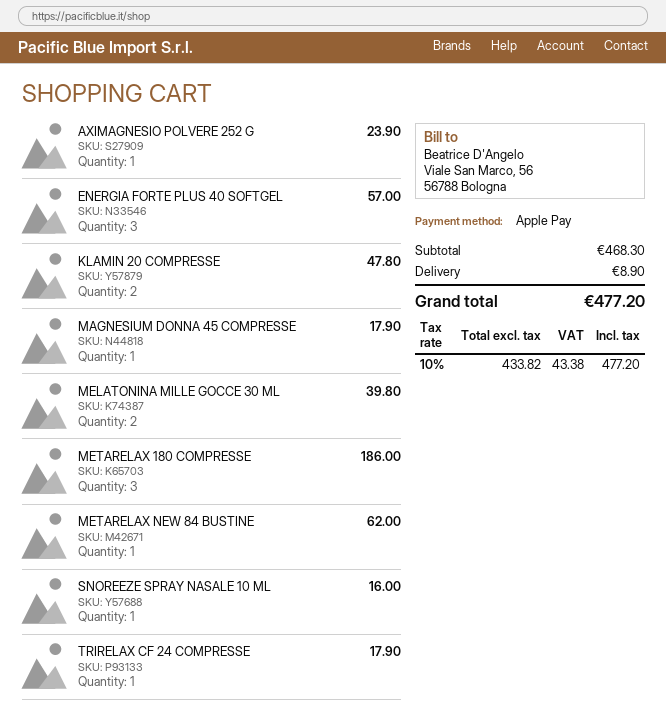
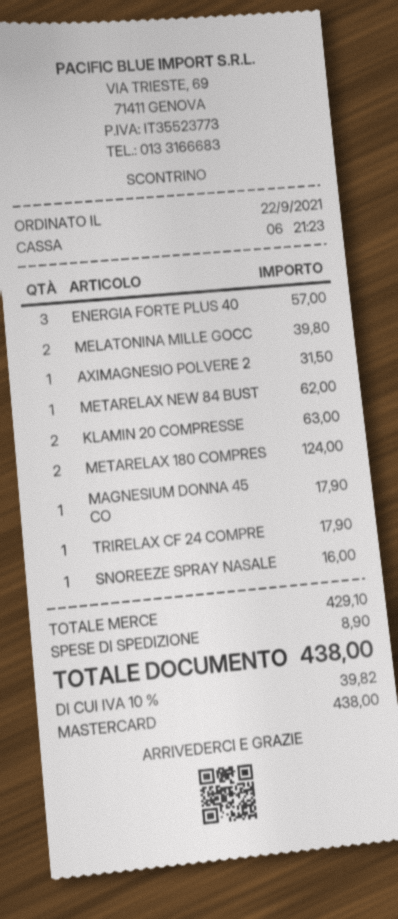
payment method: Apple Pay -> Mastercard
AXIMAGNESIO POLVERE 252 G: 1 for 23.90 -> 1 for 31.50
KLAMIN 20 COMPRESSE: 2 for 47.80 -> 2 for 63.00
METARELAX 180 COMPRESSE: 3 for 186.00 -> 2 for 124.00
subtotal: 468.30 -> 429.10
tax: 10% = 43.38 -> 10% = 39.82
total: 477.20 -> 438.00

